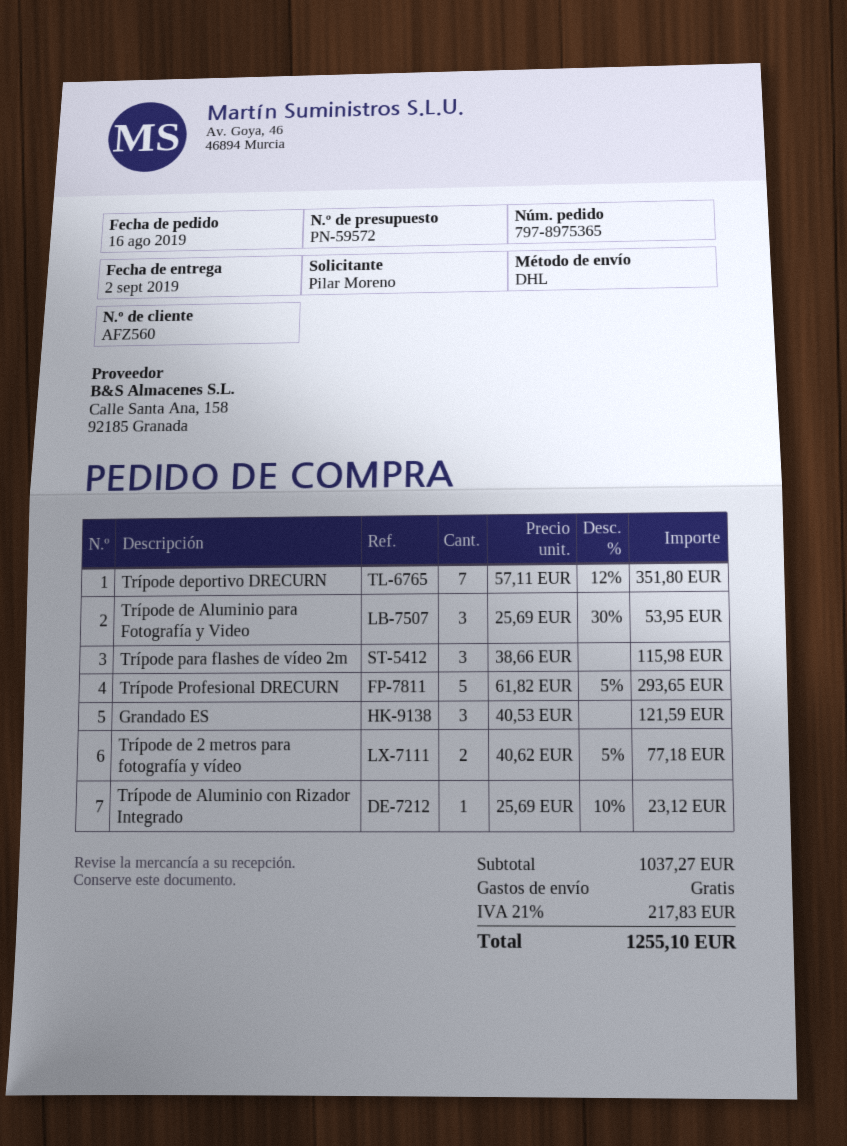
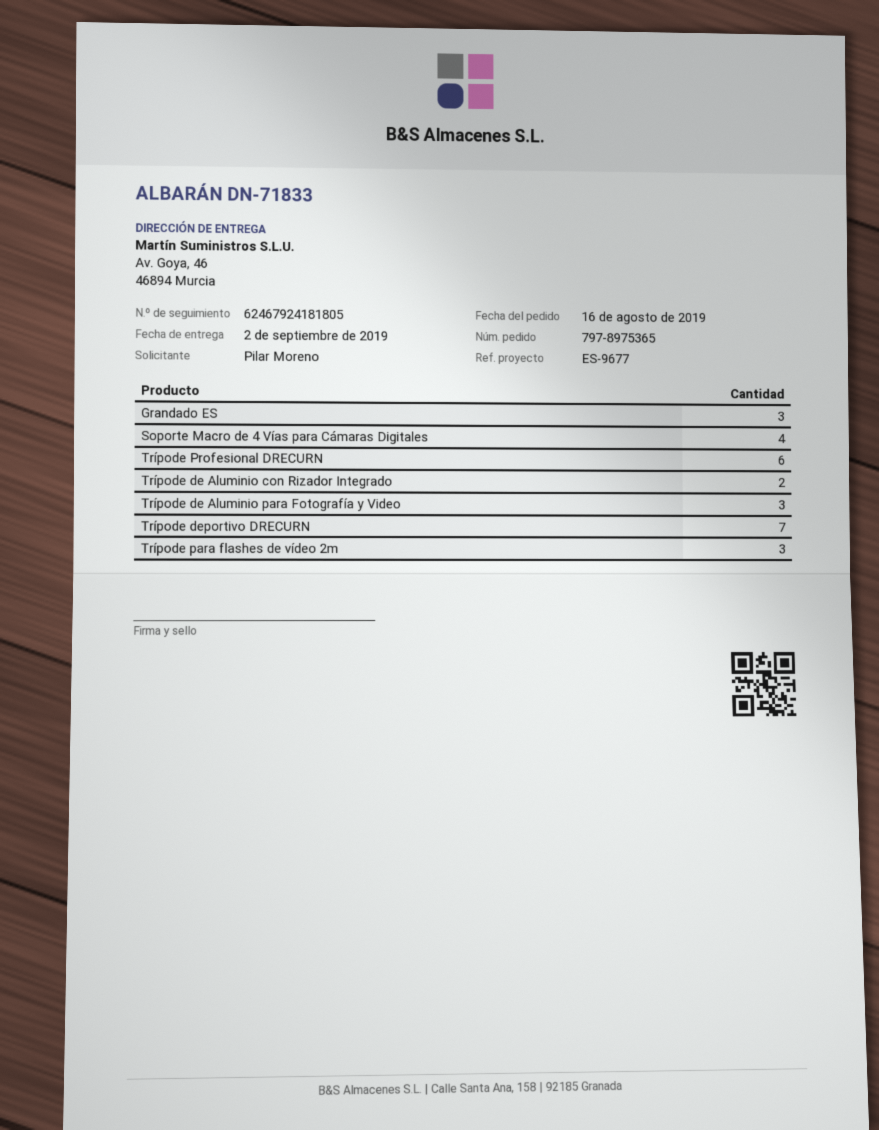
Trípode Profesional DRECURN: 5 -> 6
Trípode de 2 metros para fotografía y vídeo: 2 -> none
Trípode de Aluminio con Rizador Integrado: 1 -> 2
Soporte Macro de 4 Vías para Cámaras Digitales: none -> 4

